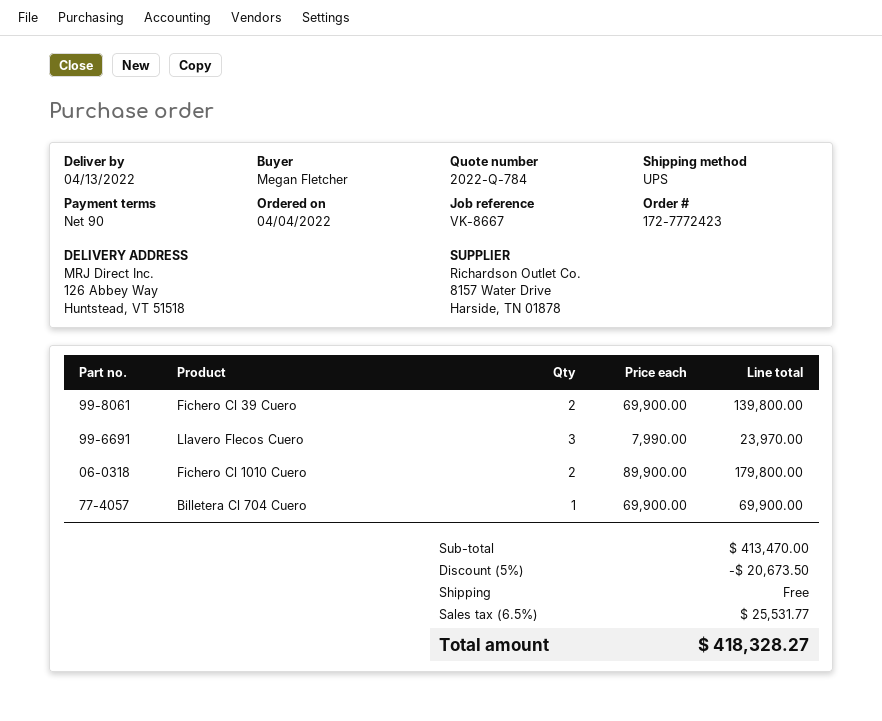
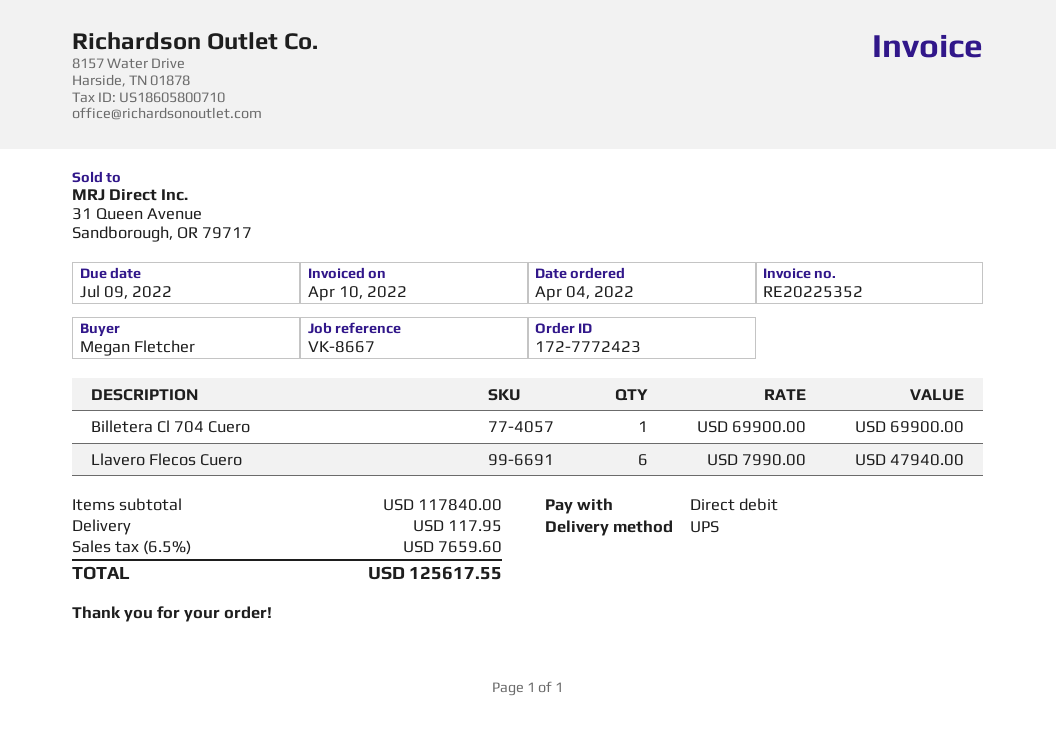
Fichero Cl 39 Cuero: 2 x 69900.00 = 139800.00 -> none
Llavero Flecos Cuero: 3 x 7990.00 = 23970.00 -> 6 x 7990.00 = 47940.00
Fichero Cl 1010 Cuero: 2 x 89900.00 = 179800.00 -> none
subtotal: 413470.00 -> 117840.00
discount: 5% = 20673.50 -> none
shipping: 0.00 -> 117.95
tax: 6.5% = 25531.77 -> 6.5% = 7659.60
total: 418328.27 -> 125617.55

